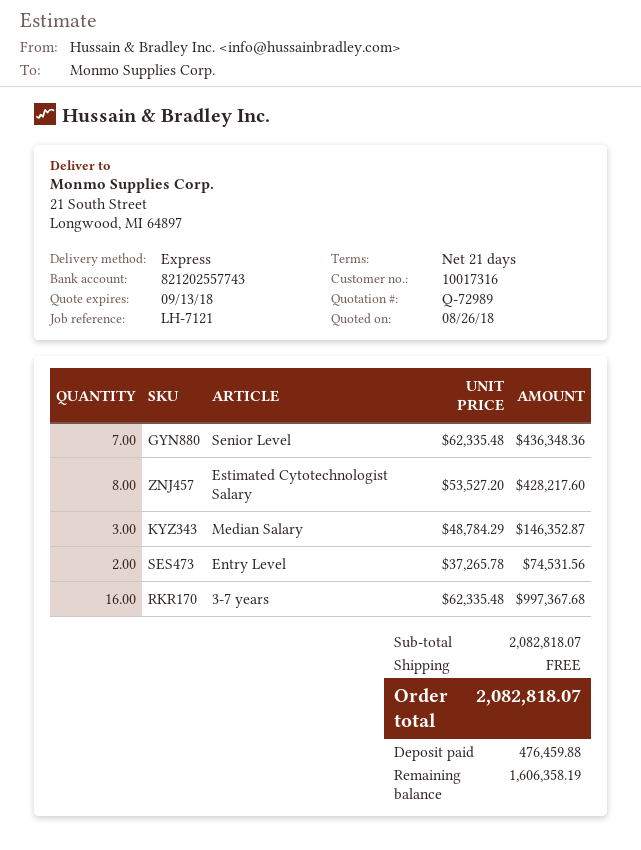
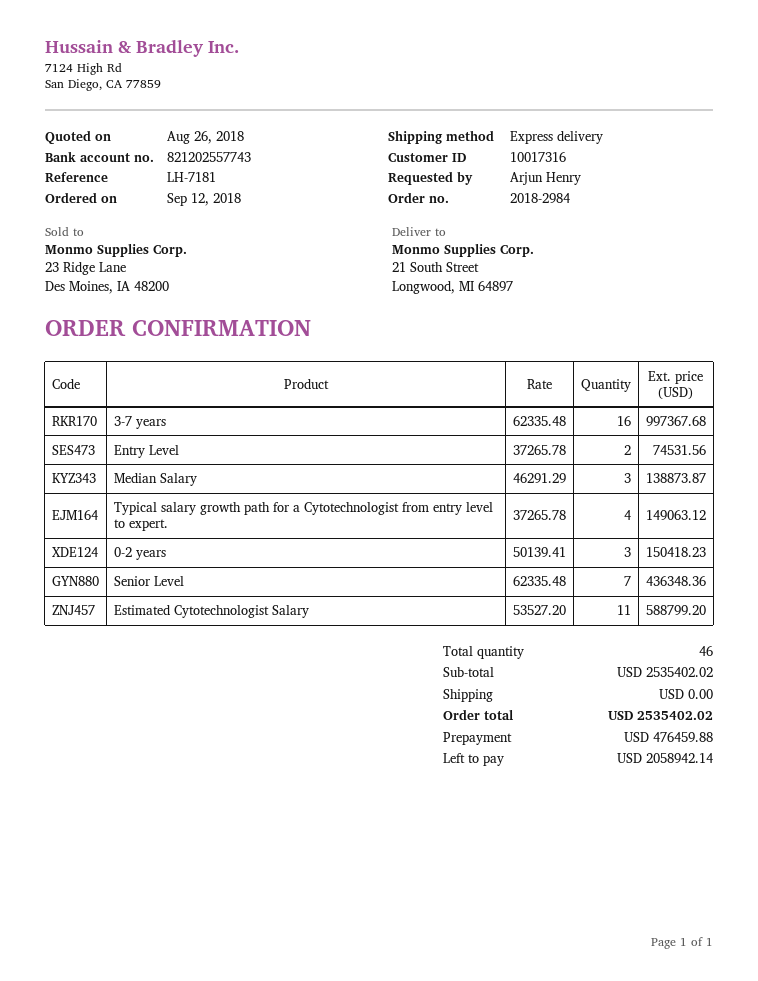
reference: LH-7121 -> LH-7181
Estimated Cytotechnologist Salary: 8 x 53527.20 = 428217.60 -> 11 x 53527.20 = 588799.20
Median Salary: 3 x 48784.29 = 146352.87 -> 3 x 46291.29 = 138873.87
Typical salary growth path for a Cytotechnologist from entry level to expert.: none -> 4 x 37265.78 = 149063.12
0-2 years: none -> 3 x 50139.41 = 150418.23
subtotal: 2082818.07 -> 2535402.02
total: 2082818.07 -> 2535402.02
balance: 1606358.19 -> 2058942.14

